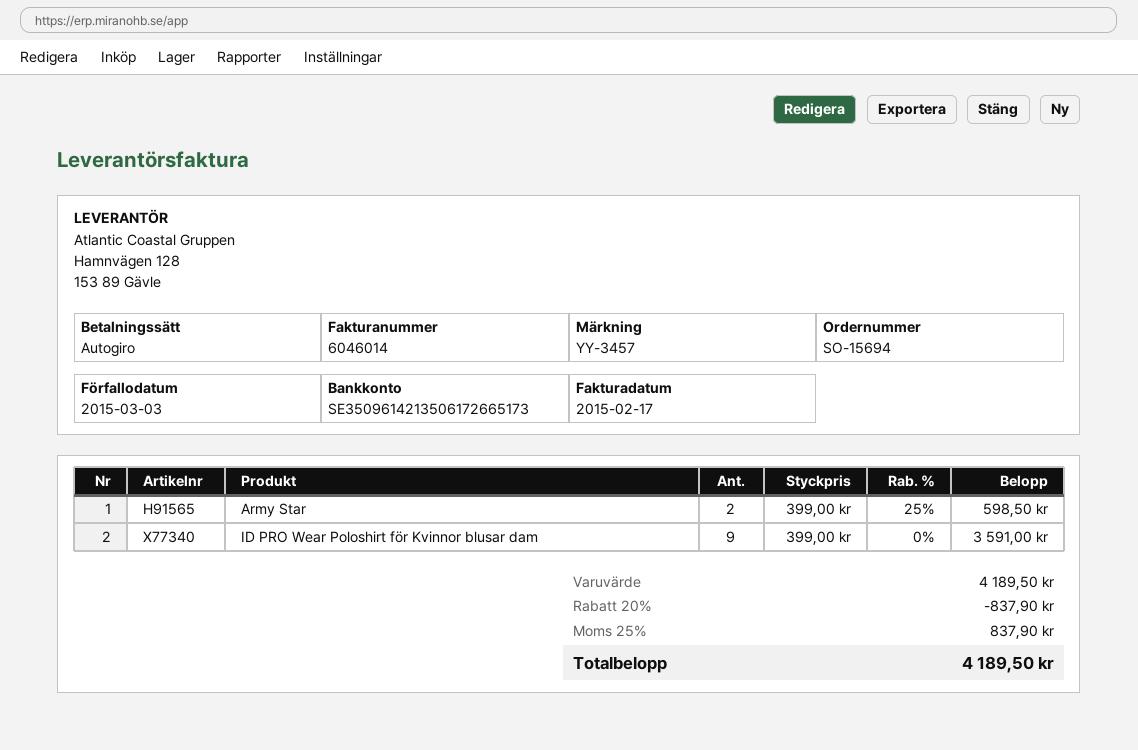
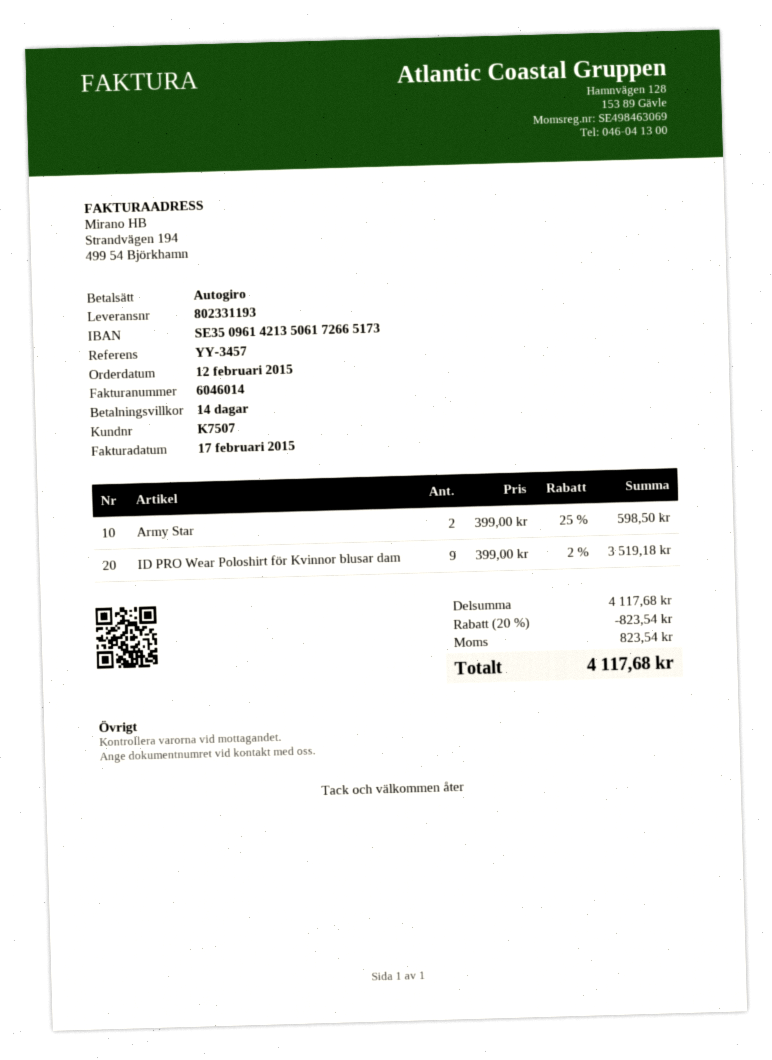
ID PRO Wear Poloshirt för Kvinnor blusar dam: 9 x 399.00 = 3591.00 -> 9 x 399.00 - 2% = 3519.18
subtotal: 4189.50 -> 4117.68
discount: 20% = 837.90 -> 20% = 823.54
tax: 837.90 -> 823.54
total: 4189.50 -> 4117.68

